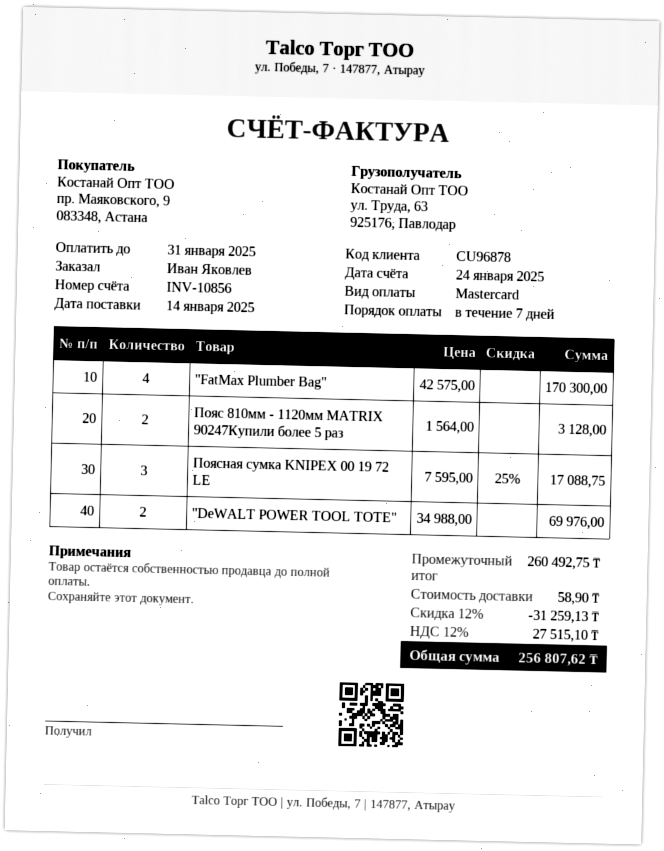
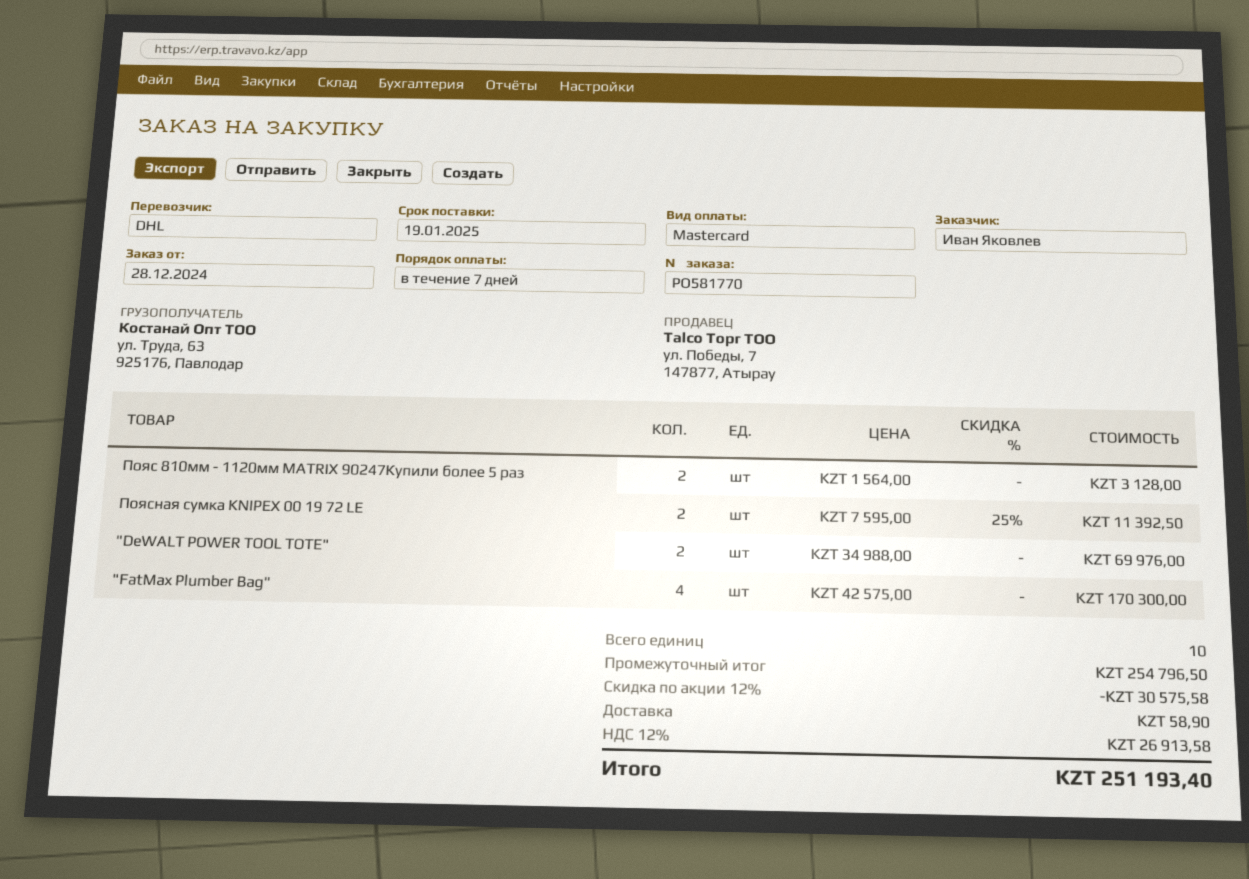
delivery date: 2025-01-14 -> 2025-01-19
Поясная сумка KNIPEX 00 19 72 LE: 3 x 7595.00 - 25% = 17088.75 -> 2 x 7595.00 - 25% = 11392.50
subtotal: 260492.75 -> 254796.50
discount: 12% = 31259.13 -> 12% = 30575.58
tax: 12% = 27515.10 -> 12% = 26913.58
total: 256807.62 -> 251193.40

